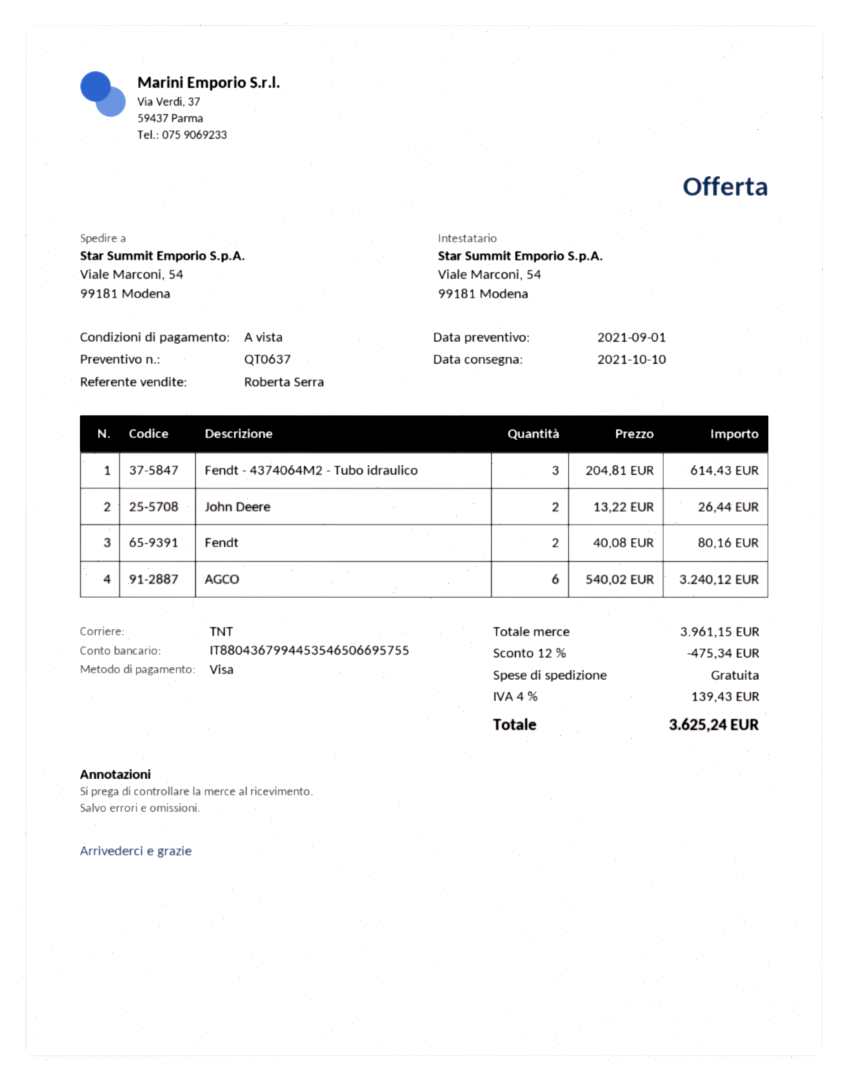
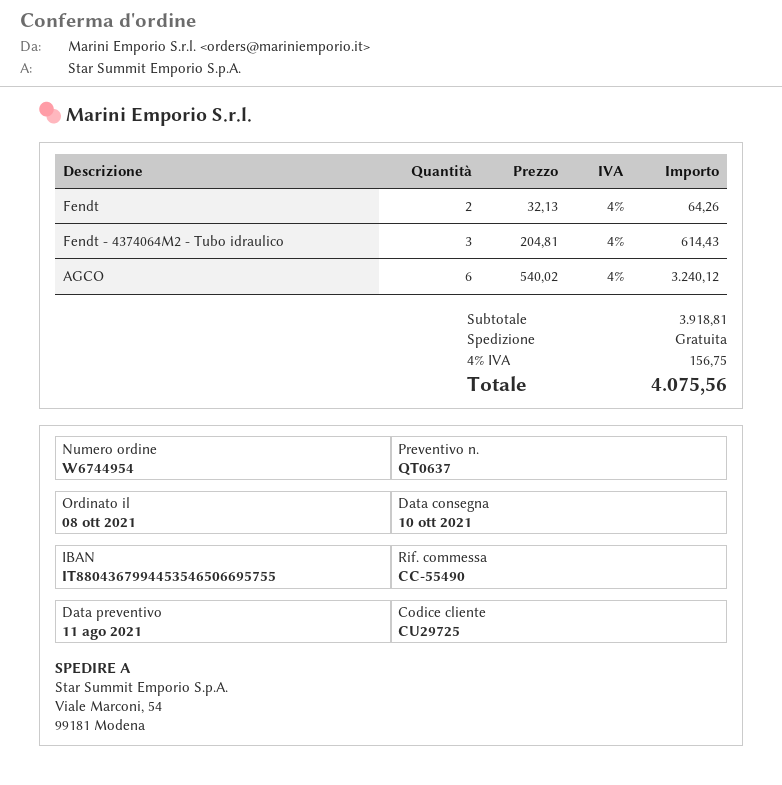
quote date: 2021-09-01 -> 2021-08-11
John Deere: 2 x 13.22 = 26.44 -> none
Fendt: 2 x 40.08 = 80.16 -> 2 x 32.13 = 64.26
subtotal: 3961.15 -> 3918.81
discount: 12% = 475.34 -> none
tax: 4% = 139.43 -> 4% = 156.75
total: 3625.24 -> 4075.56

